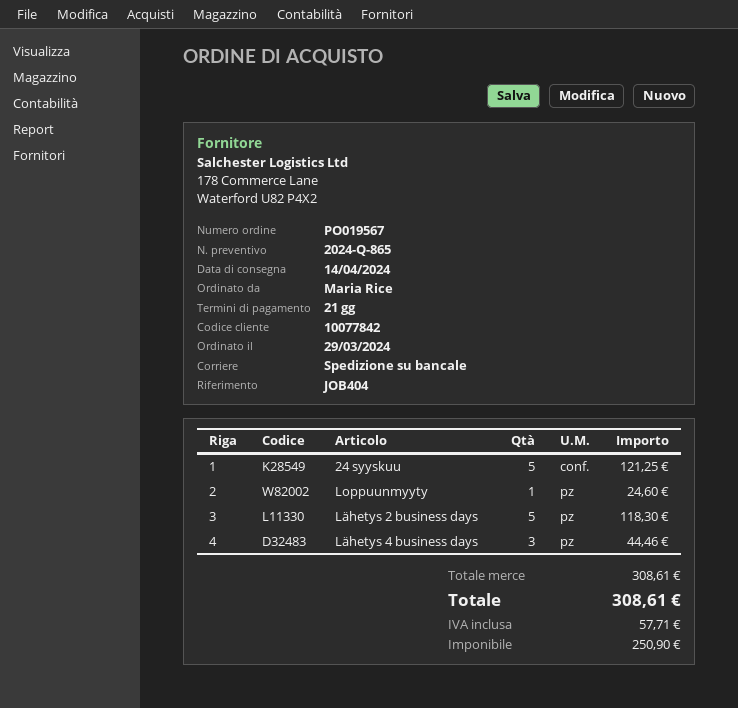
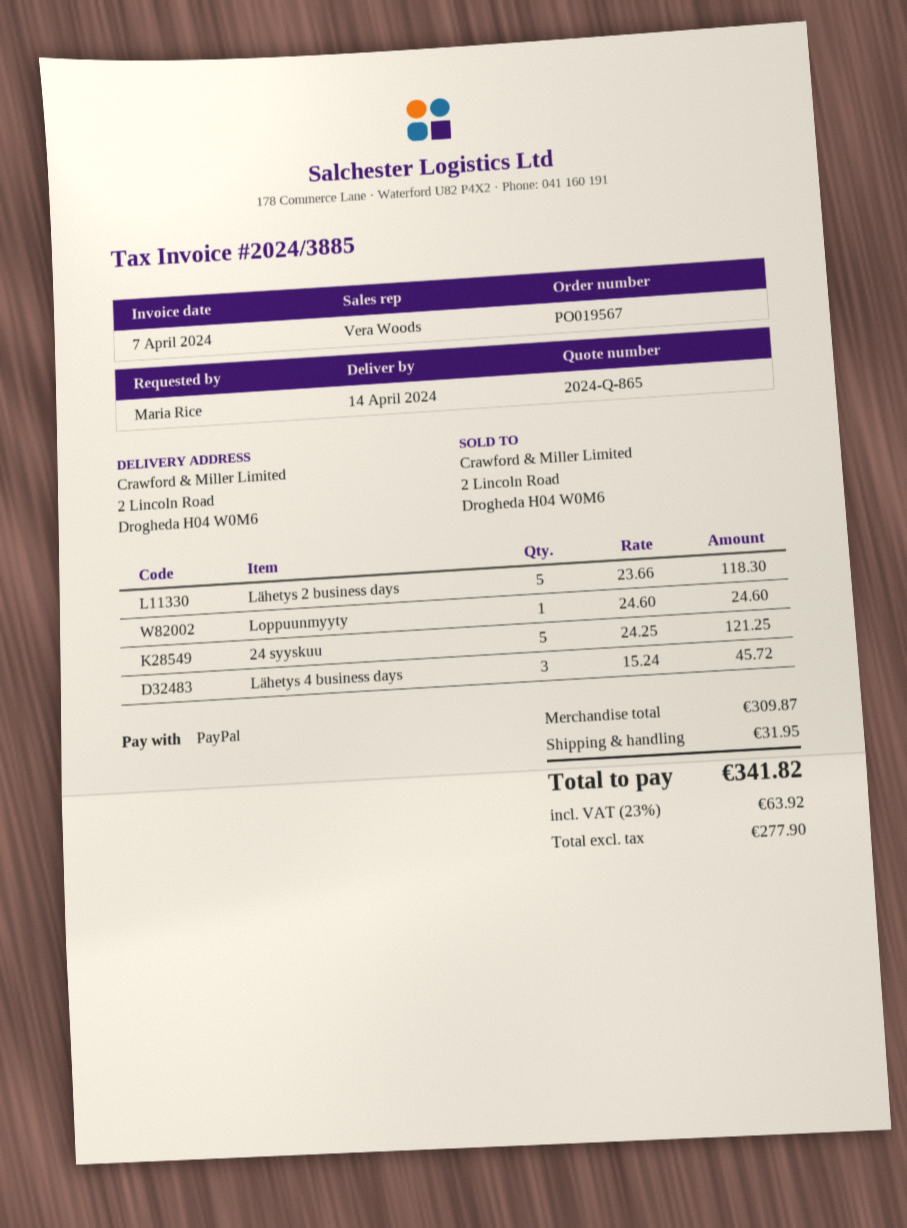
Lähetys 4 business days: 3 for 44.46 -> 3 for 45.72
subtotal: 308.61 -> 309.87
shipping: none -> 31.95
net: 250.90 -> 277.90
tax: 57.71 -> 63.92
total: 308.61 -> 341.82

